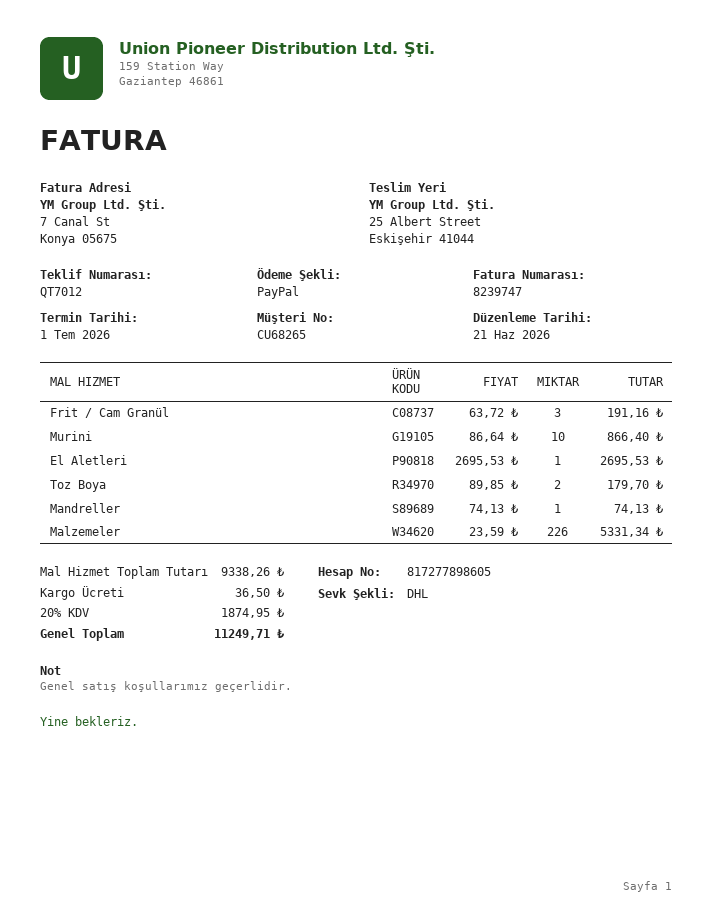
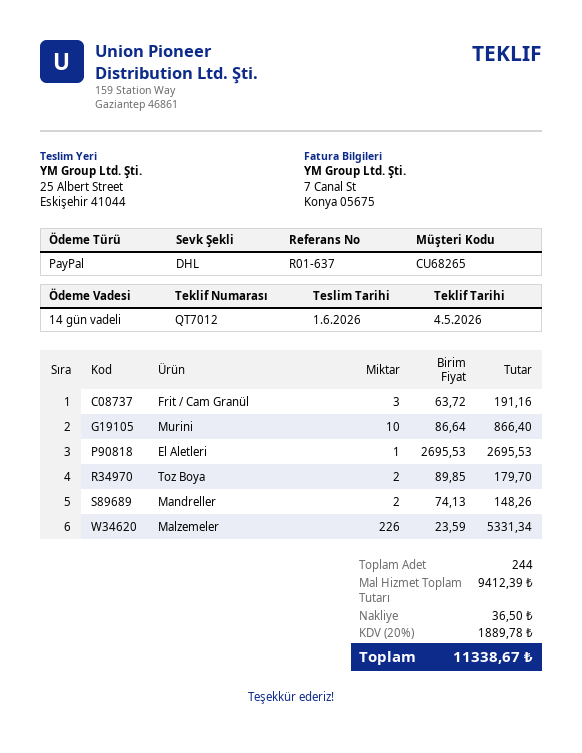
delivery date: 2026-07-01 -> 2026-06-01
Mandreller: 1 x 74.13 = 74.13 -> 2 x 74.13 = 148.26
subtotal: 9338.26 -> 9412.39
tax: 20% = 1874.95 -> 20% = 1889.78
total: 11249.71 -> 11338.67

